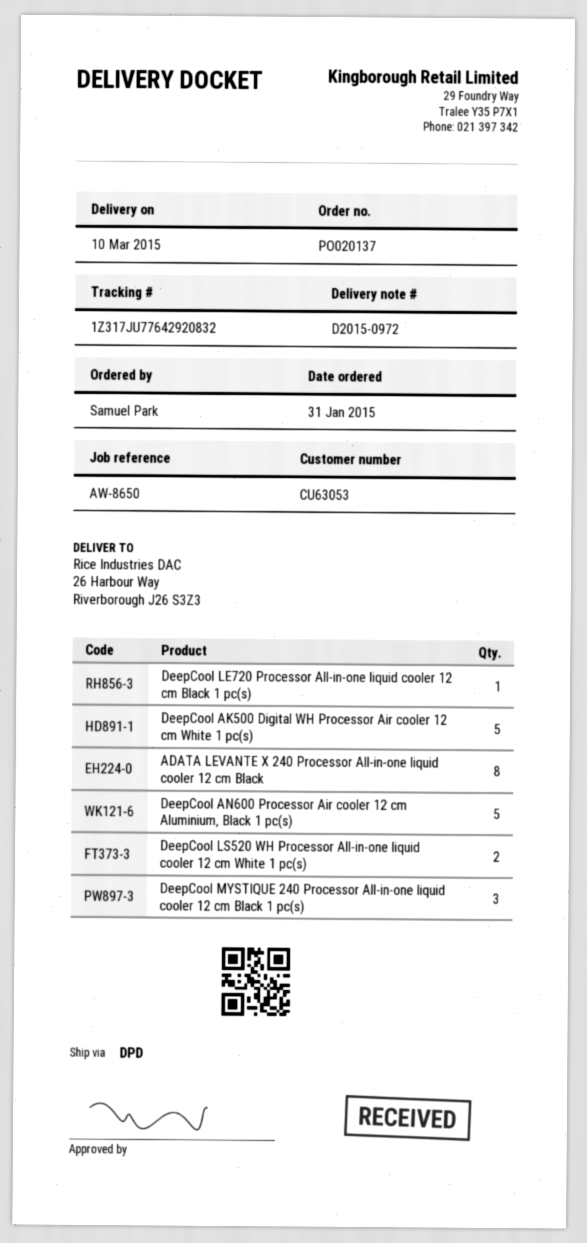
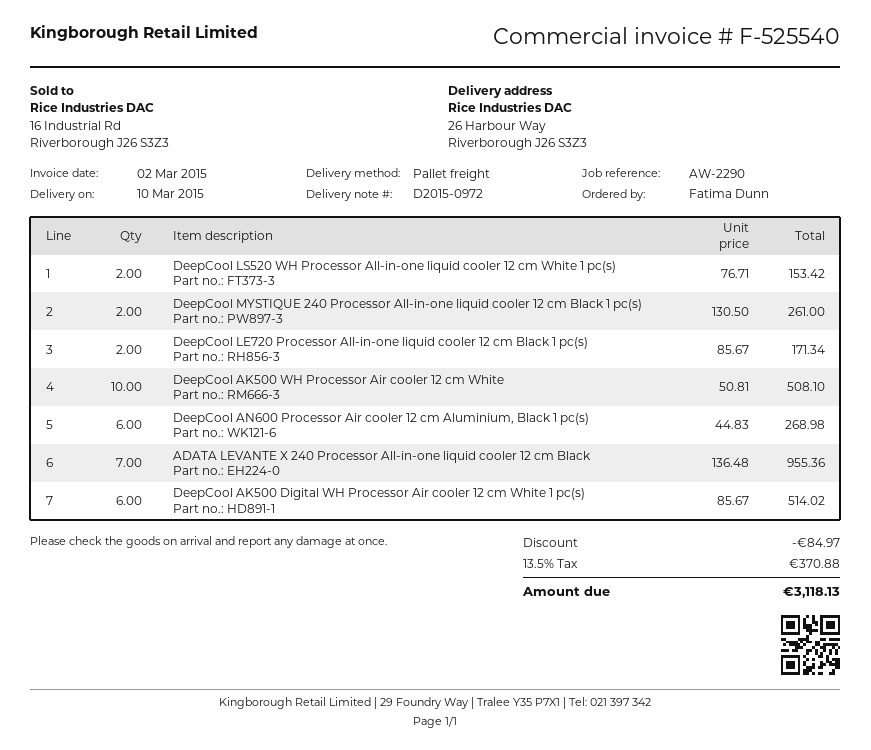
reference: AW-8650 -> AW-2290
ordered by: Samuel Park -> Fatima Dunn
shipping method: DPD -> pallet freight
DeepCool LE720 Processor All-in-one liquid cooler 12 cm Black 1 pc(s): 1 -> 2
DeepCool AK500 Digital WH Processor Air cooler 12 cm White 1 pc(s): 5 -> 6
ADATA LEVANTE X 240 Processor All-in-one liquid cooler 12 cm Black: 8 -> 7
DeepCool AN600 Processor Air cooler 12 cm Aluminium, Black 1 pc(s): 5 -> 6
DeepCool MYSTIQUE 240 Processor All-in-one liquid cooler 12 cm Black 1 pc(s): 3 -> 2
DeepCool AK500 WH Processor Air cooler 12 cm White: none -> 10

